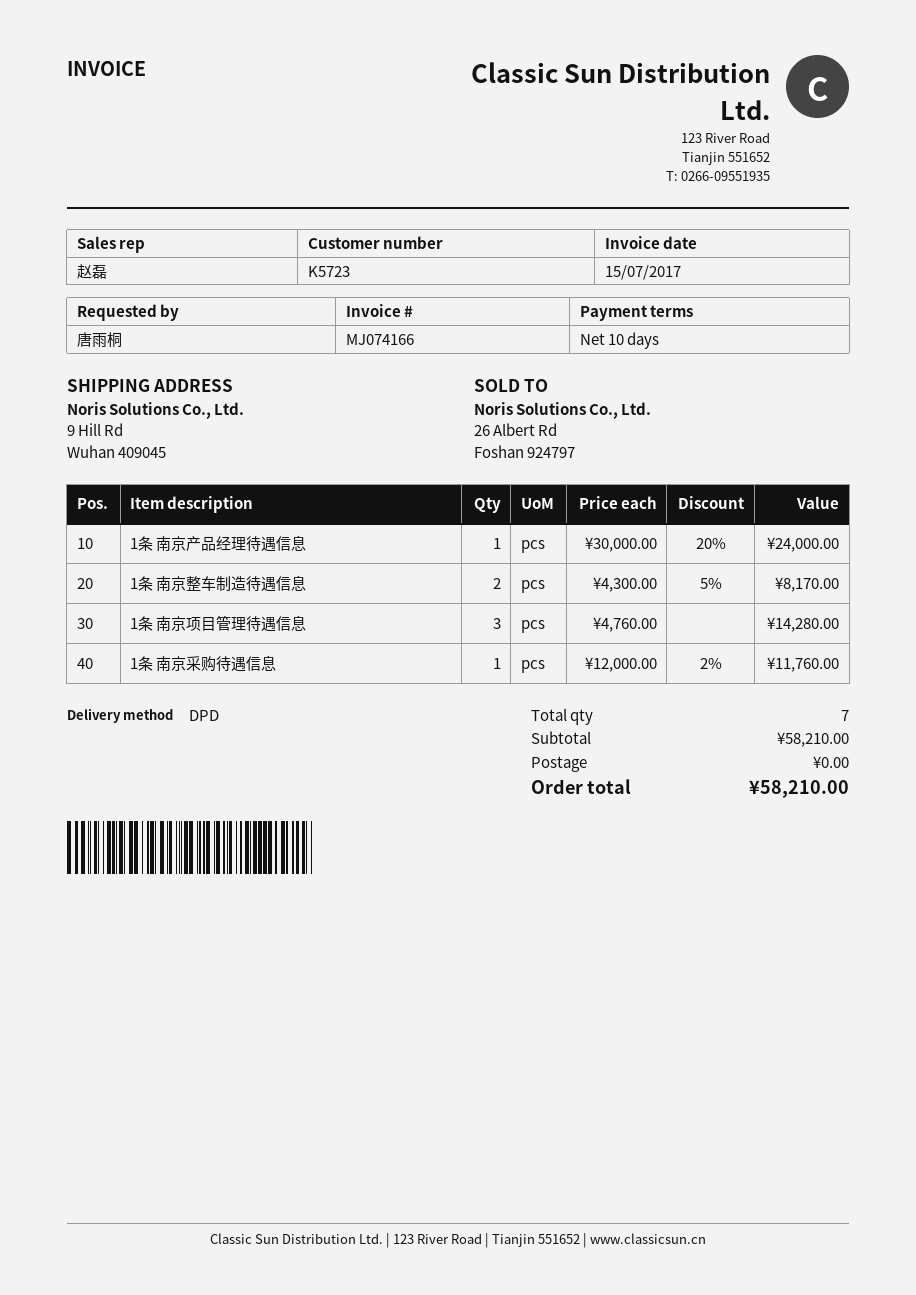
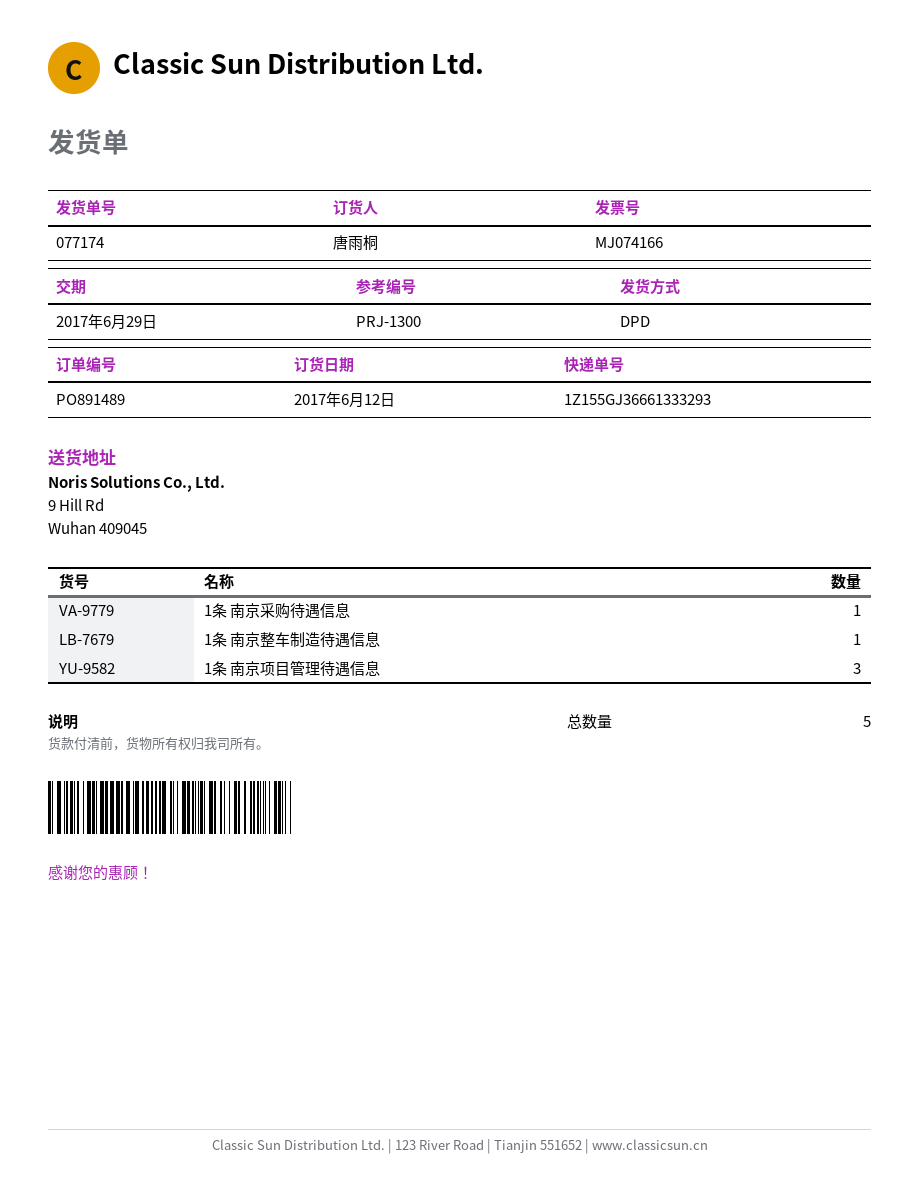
1条 南京产品经理待遇信息: 1 -> none
1条 南京整车制造待遇信息: 2 -> 1
total quantity: 7 -> 5

